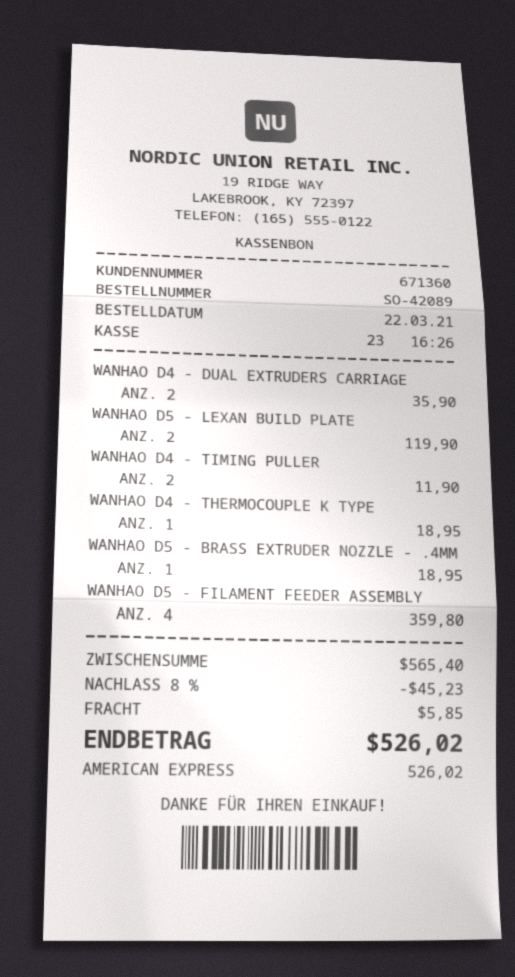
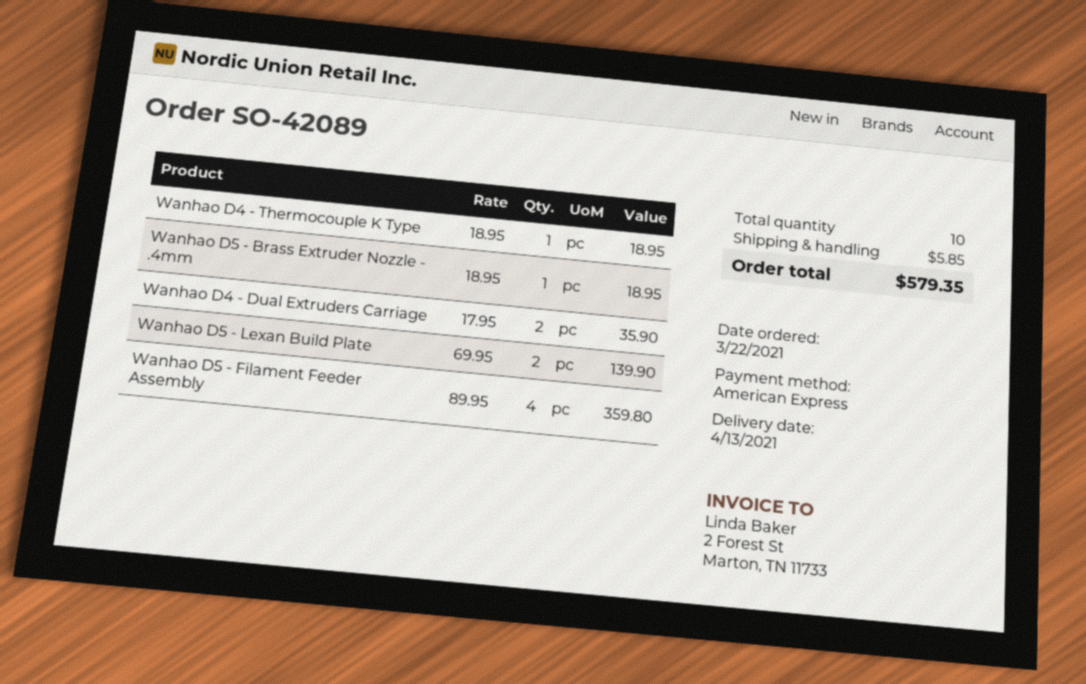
WANHAO D5 - LEXAN BUILD PLATE: 2 for 119.90 -> 2 for 139.90
WANHAO D4 - TIMING PULLER: 2 for 11.90 -> none
discount: 8% = 45.23 -> none
total: 526.02 -> 579.35

